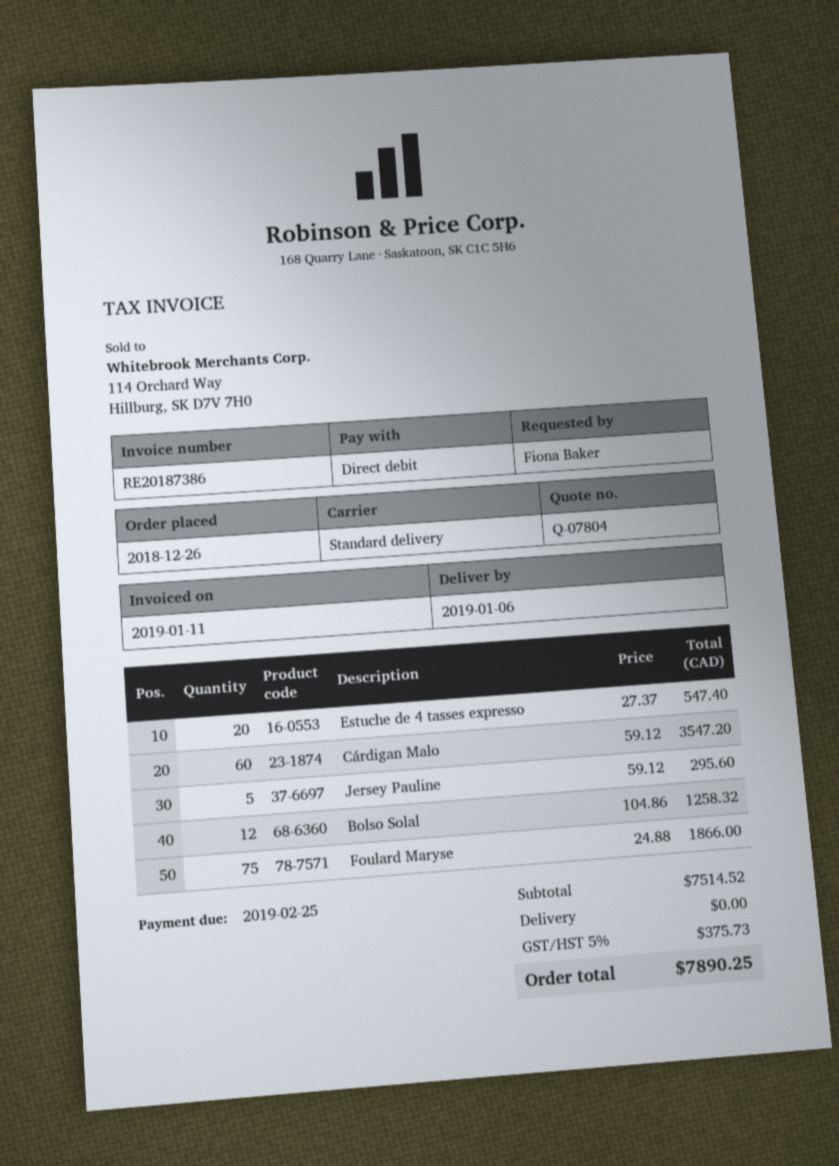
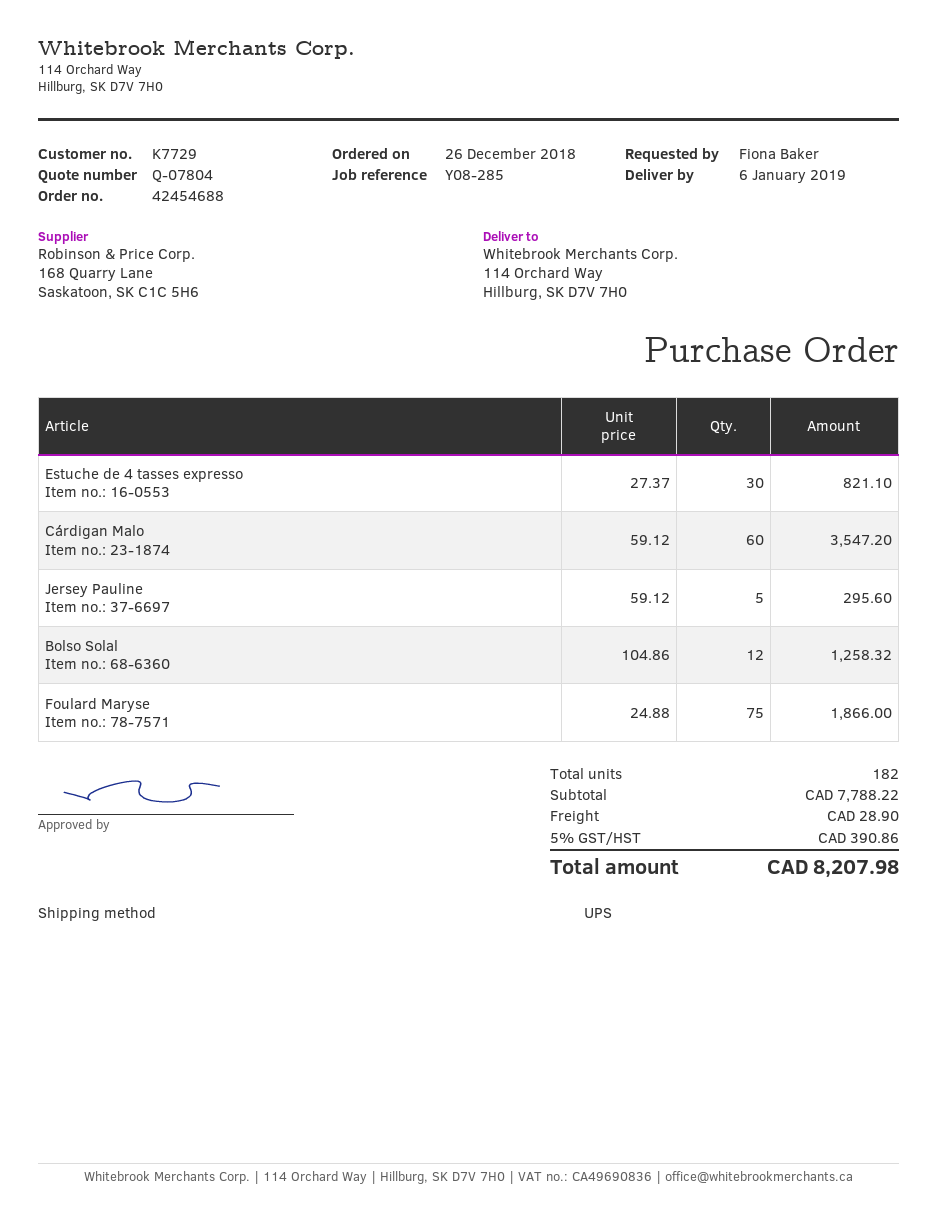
shipping method: standard -> UPS
Estuche de 4 tasses expresso: 20 x 27.37 = 547.40 -> 30 x 27.37 = 821.10
subtotal: 7514.52 -> 7788.22
shipping: 0.00 -> 28.90
tax: 5% = 375.73 -> 5% = 390.86
total: 7890.25 -> 8207.98

